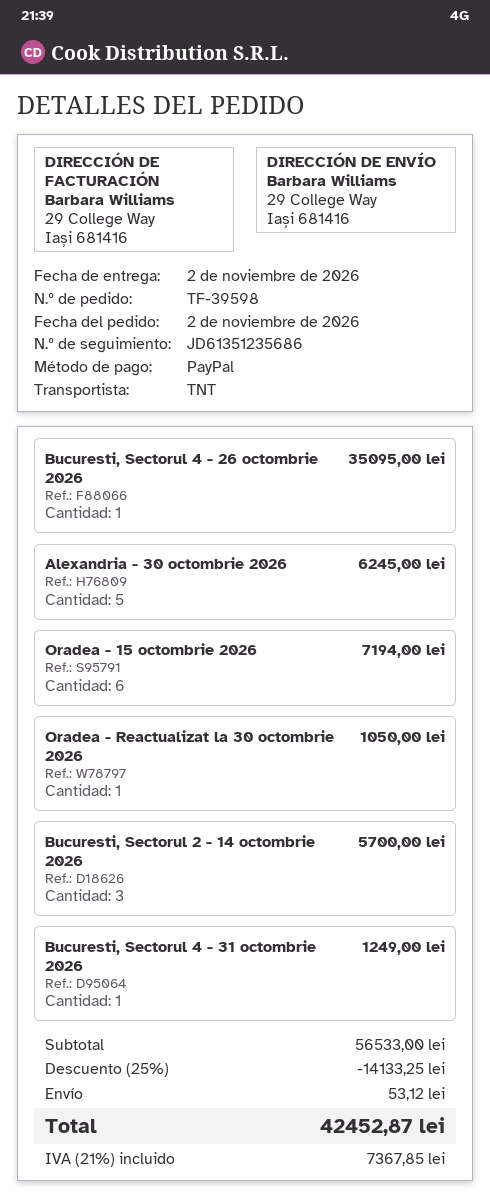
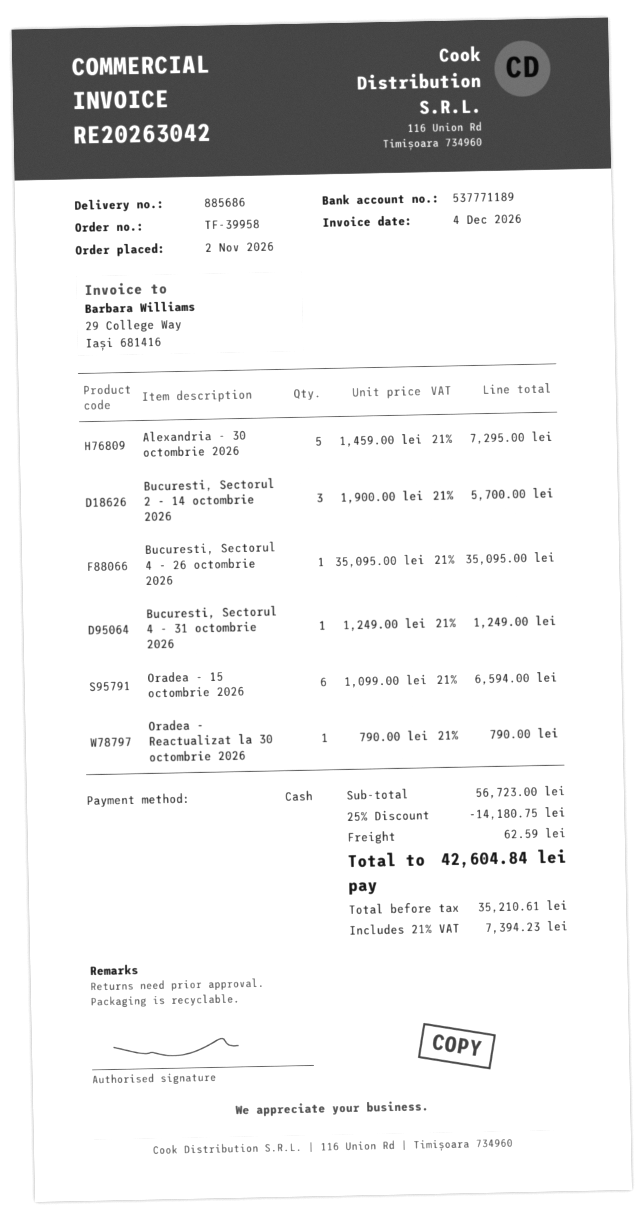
order number: TF-39598 -> TF-39958
payment method: PayPal -> cash
Alexandria - 30 octombrie 2026: 5 for 6245.00 -> 5 for 7295.00
Oradea - 15 octombrie 2026: 6 for 7194.00 -> 6 for 6594.00
Oradea - Reactualizat la 30 octombrie 2026: 1 for 1050.00 -> 1 for 790.00
subtotal: 56533.00 -> 56723.00
discount: 25% = 14133.25 -> 25% = 14180.75
shipping: 53.12 -> 62.59
tax: 21% = 7367.85 -> 21% = 7394.23
total: 42452.87 -> 42604.84

